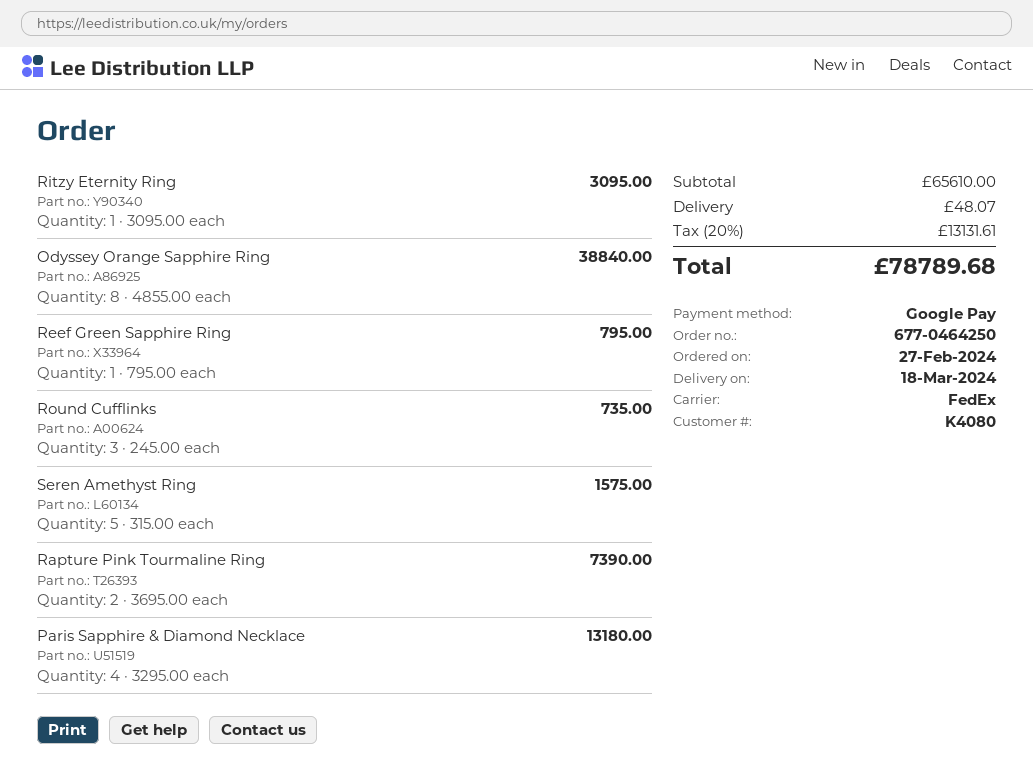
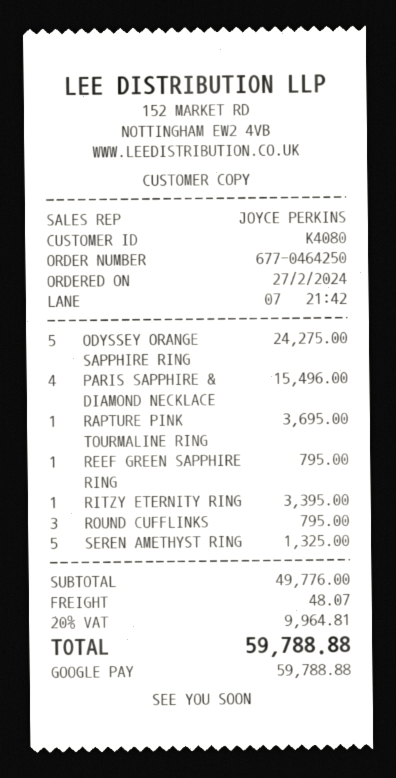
Ritzy Eternity Ring: 1 for 3095.00 -> 1 for 3395.00
Odyssey Orange Sapphire Ring: 8 for 38840.00 -> 5 for 24275.00
Round Cufflinks: 3 for 735.00 -> 3 for 795.00
Seren Amethyst Ring: 5 for 1575.00 -> 5 for 1325.00
Rapture Pink Tourmaline Ring: 2 for 7390.00 -> 1 for 3695.00
Paris Sapphire & Diamond Necklace: 4 for 13180.00 -> 4 for 15496.00
subtotal: 65610.00 -> 49776.00
tax: 20% = 13131.61 -> 20% = 9964.81
total: 78789.68 -> 59788.88

